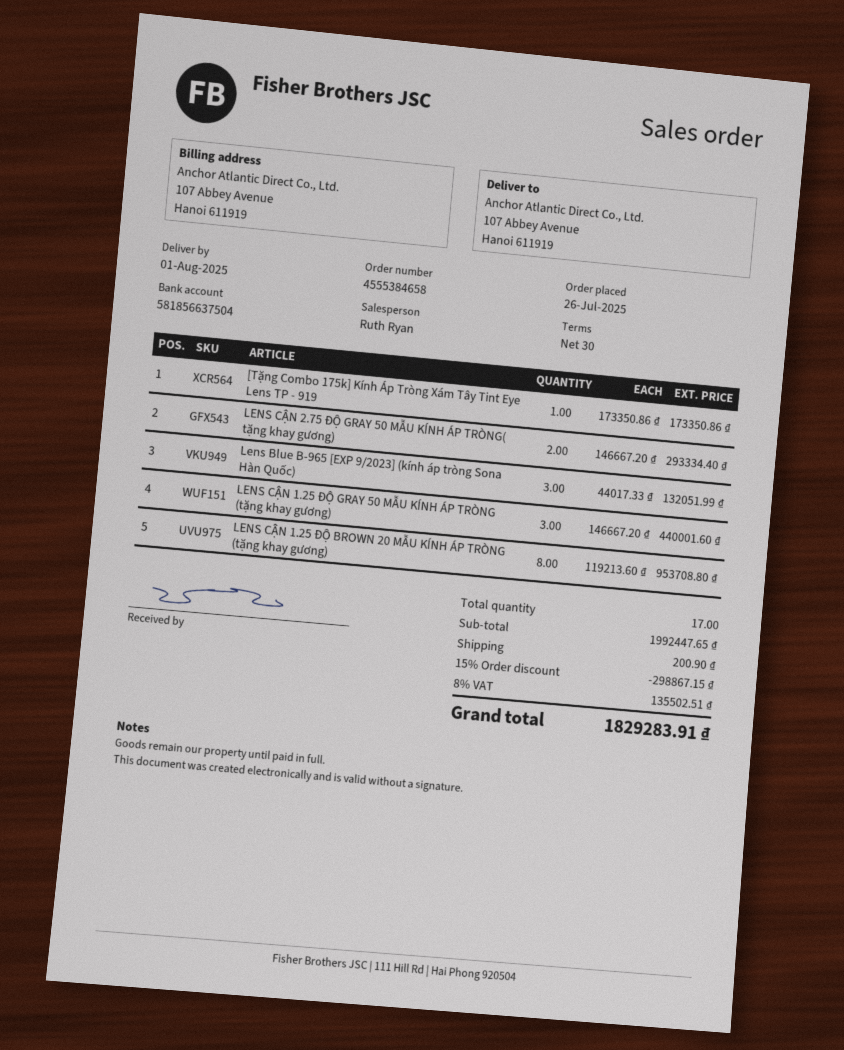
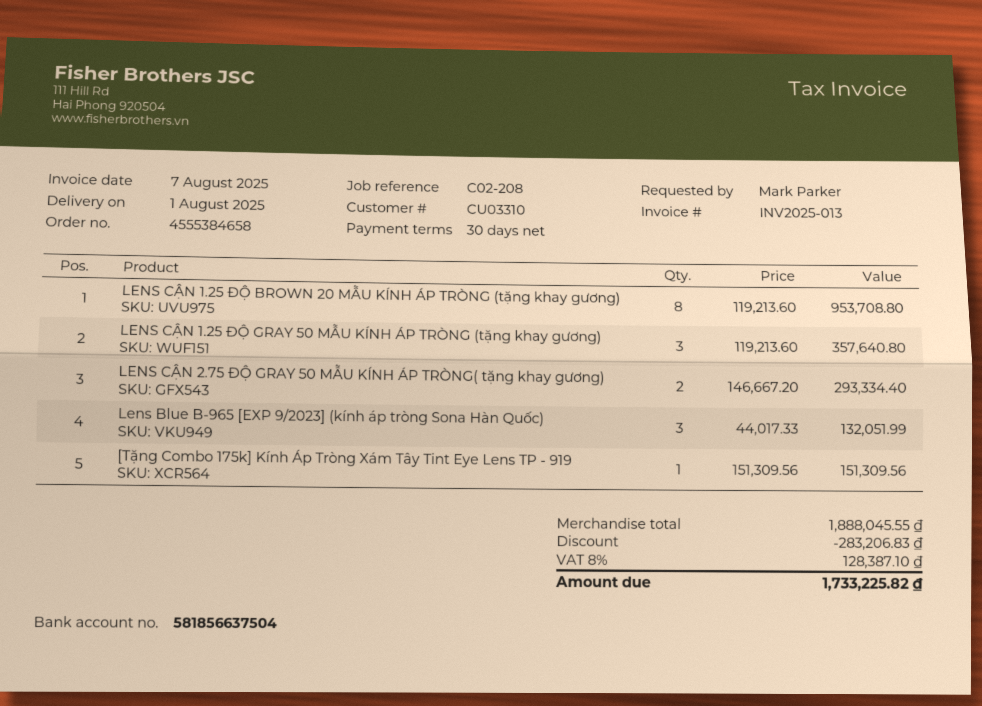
[Tặng Combo 175k] Kính Áp Tròng Xám Tây Tint Eye Lens TP - 919: 1 x 173350.86 = 173350.86 -> 1 x 151309.56 = 151309.56
LENS CẬN 1.25 ĐỘ GRAY 50 MẪU KÍNH ÁP TRÒNG (tặng khay gương): 3 x 146667.20 = 440001.60 -> 3 x 119213.60 = 357640.80
subtotal: 1992447.65 -> 1888045.55
discount: 298867.15 -> 283206.83
shipping: 200.90 -> none
tax: 8% = 135502.51 -> 8% = 128387.10
total: 1829283.91 -> 1733225.82

